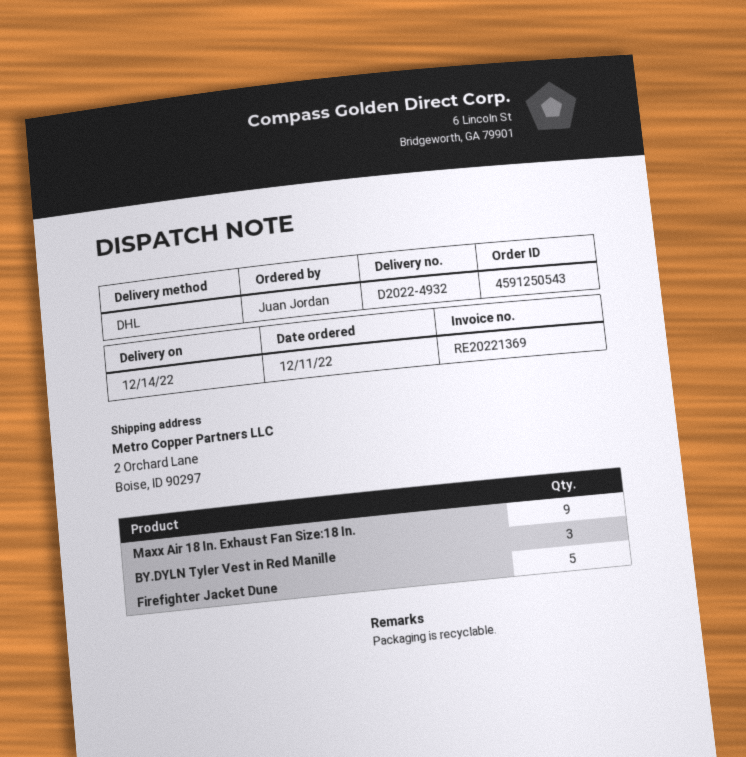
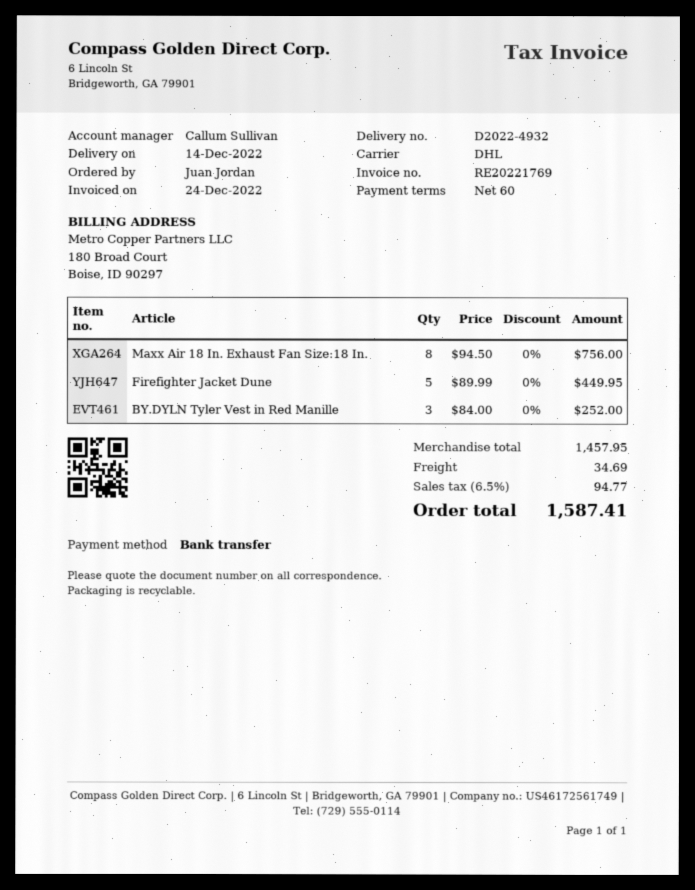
invoice number: RE20221369 -> RE20221769
Maxx Air 18 In. Exhaust Fan Size:18 In.: 9 -> 8

